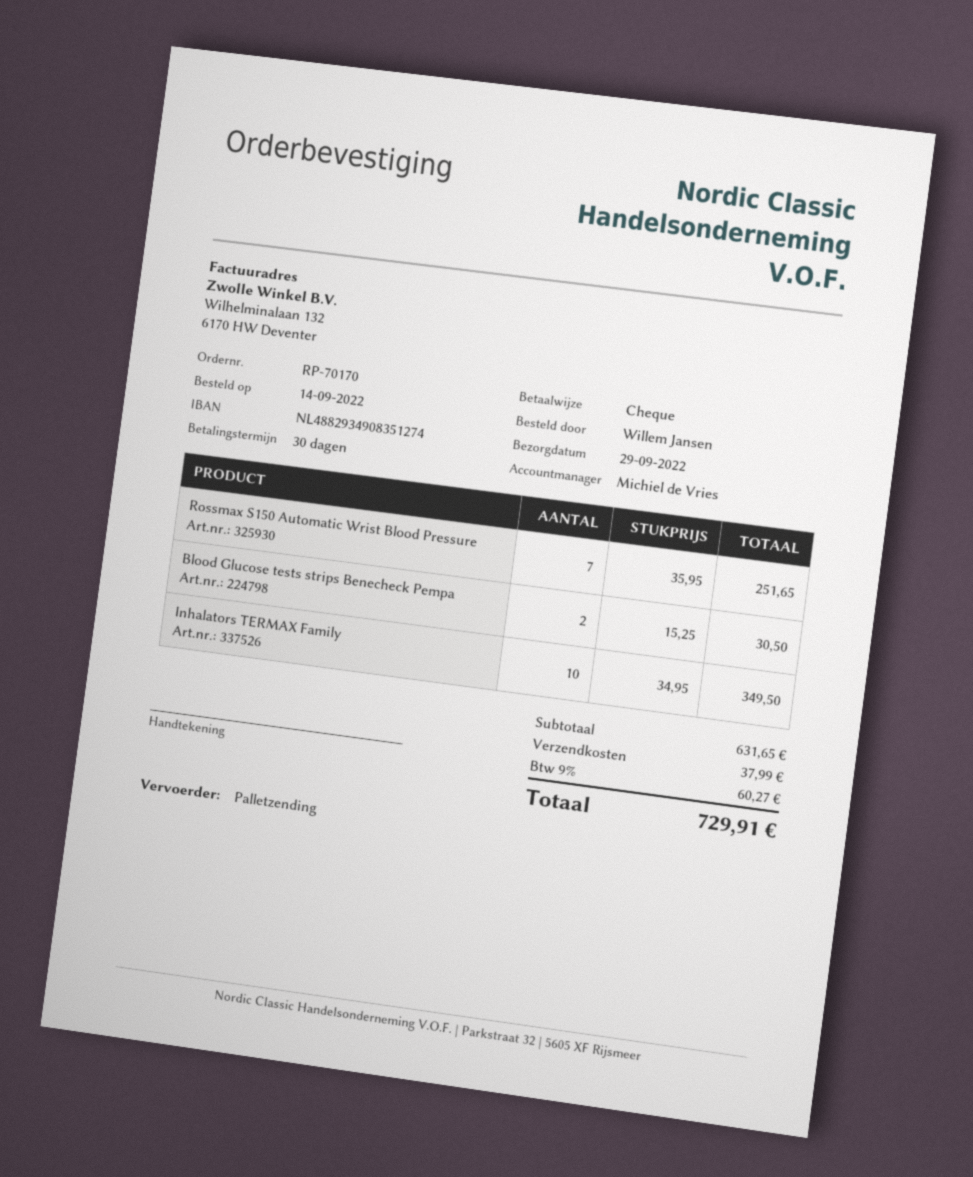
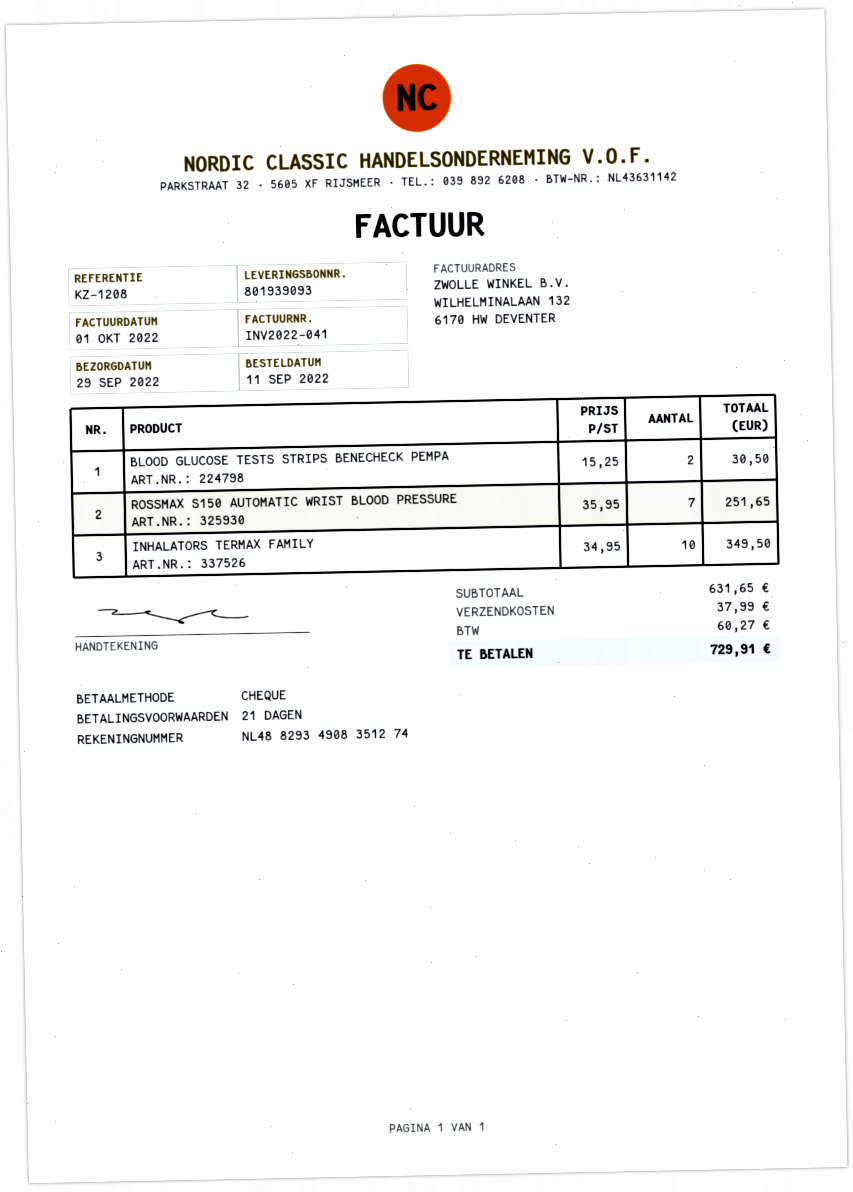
order date: 2022-09-14 -> 2022-09-11
payment terms: 30 days -> 21 days

